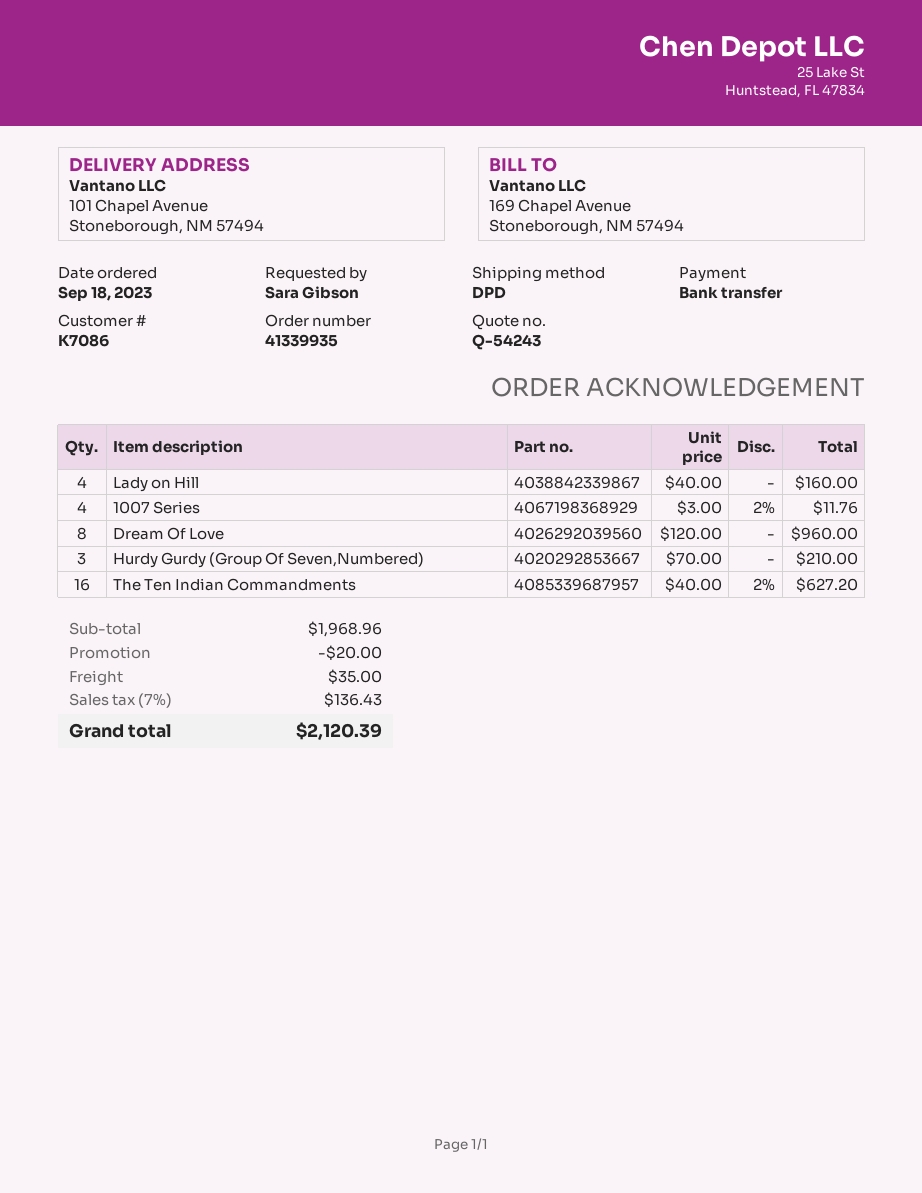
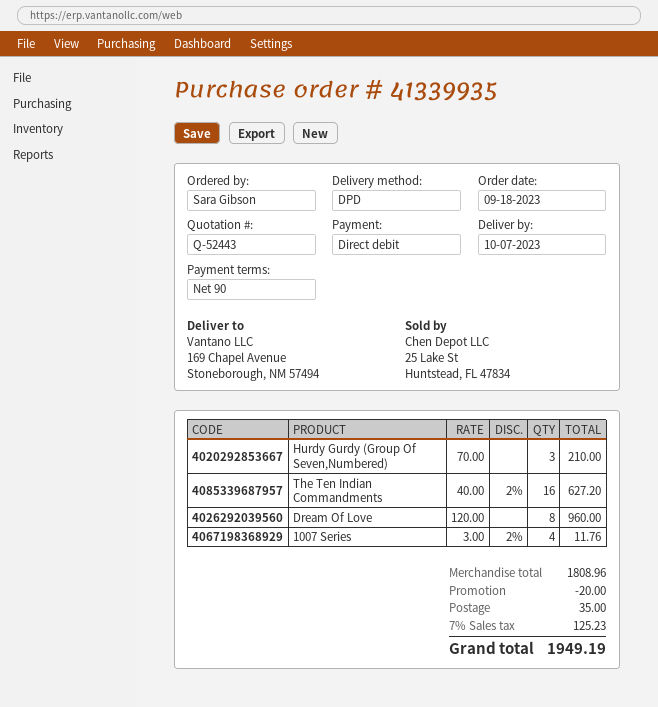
quote number: Q-54243 -> Q-52443
payment method: bank transfer -> direct debit
ship to: 101 Chapel Avenue, Stoneborough, NM 57494 -> 169 Chapel Avenue, Stoneborough, NM 57494
Lady on Hill: 4 x 40.00 = 160.00 -> none
subtotal: 1968.96 -> 1808.96
tax: 7% = 136.43 -> 7% = 125.23
total: 2120.39 -> 1949.19

